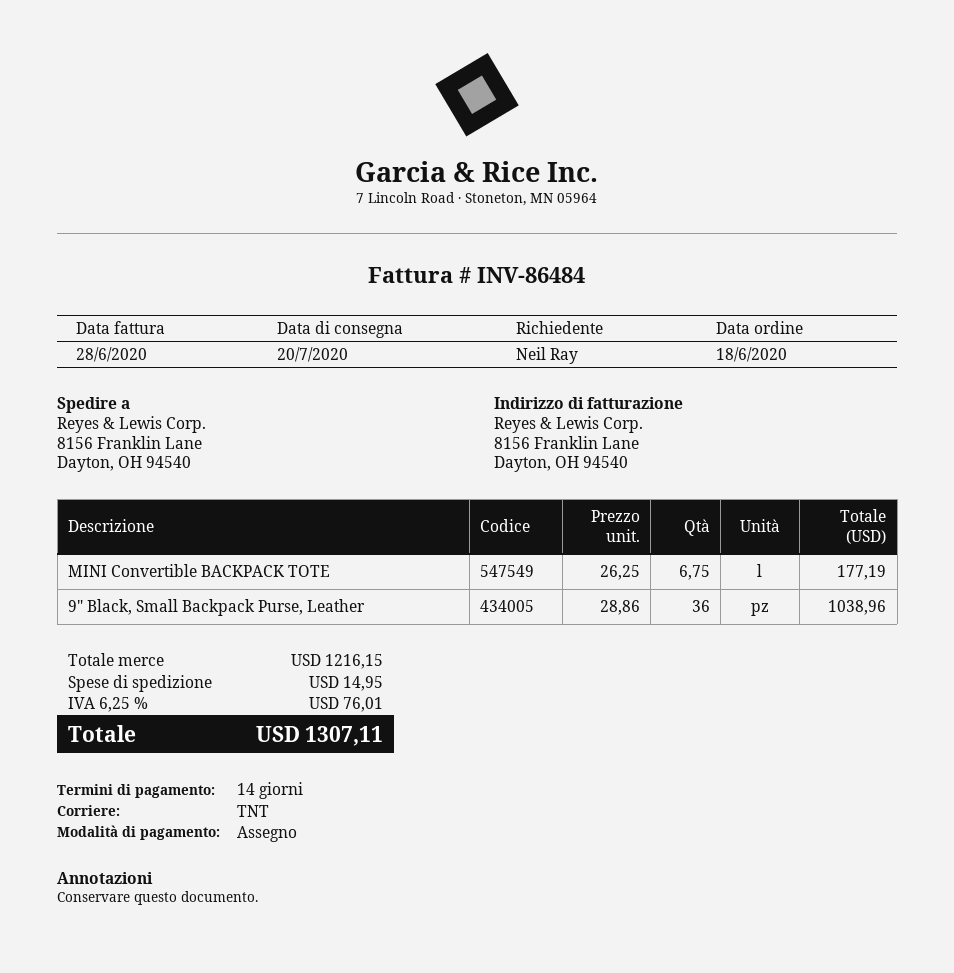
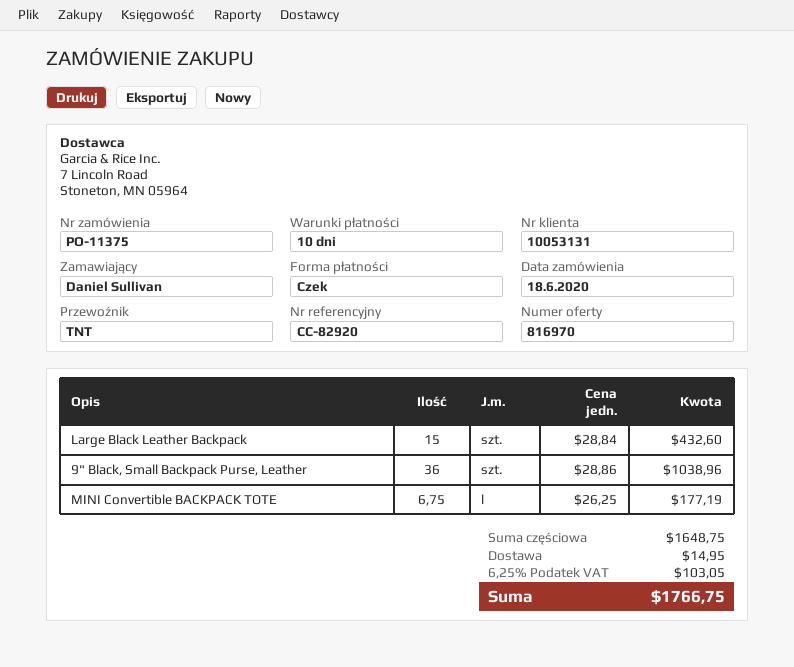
payment terms: 14 days -> 10 days
ordered by: Neil Ray -> Daniel Sullivan
Large Black Leather Backpack: none -> 15 x 28.84 = 432.60
subtotal: 1216.15 -> 1648.75
tax: 6.25% = 76.01 -> 6.25% = 103.05
total: 1307.11 -> 1766.75

